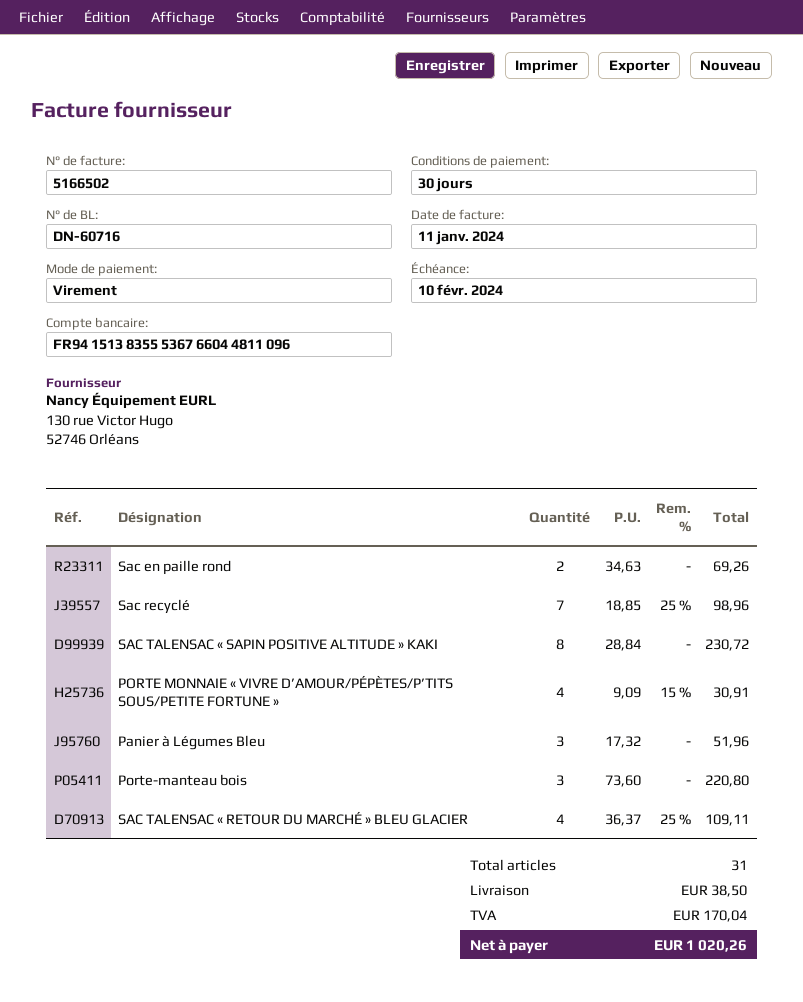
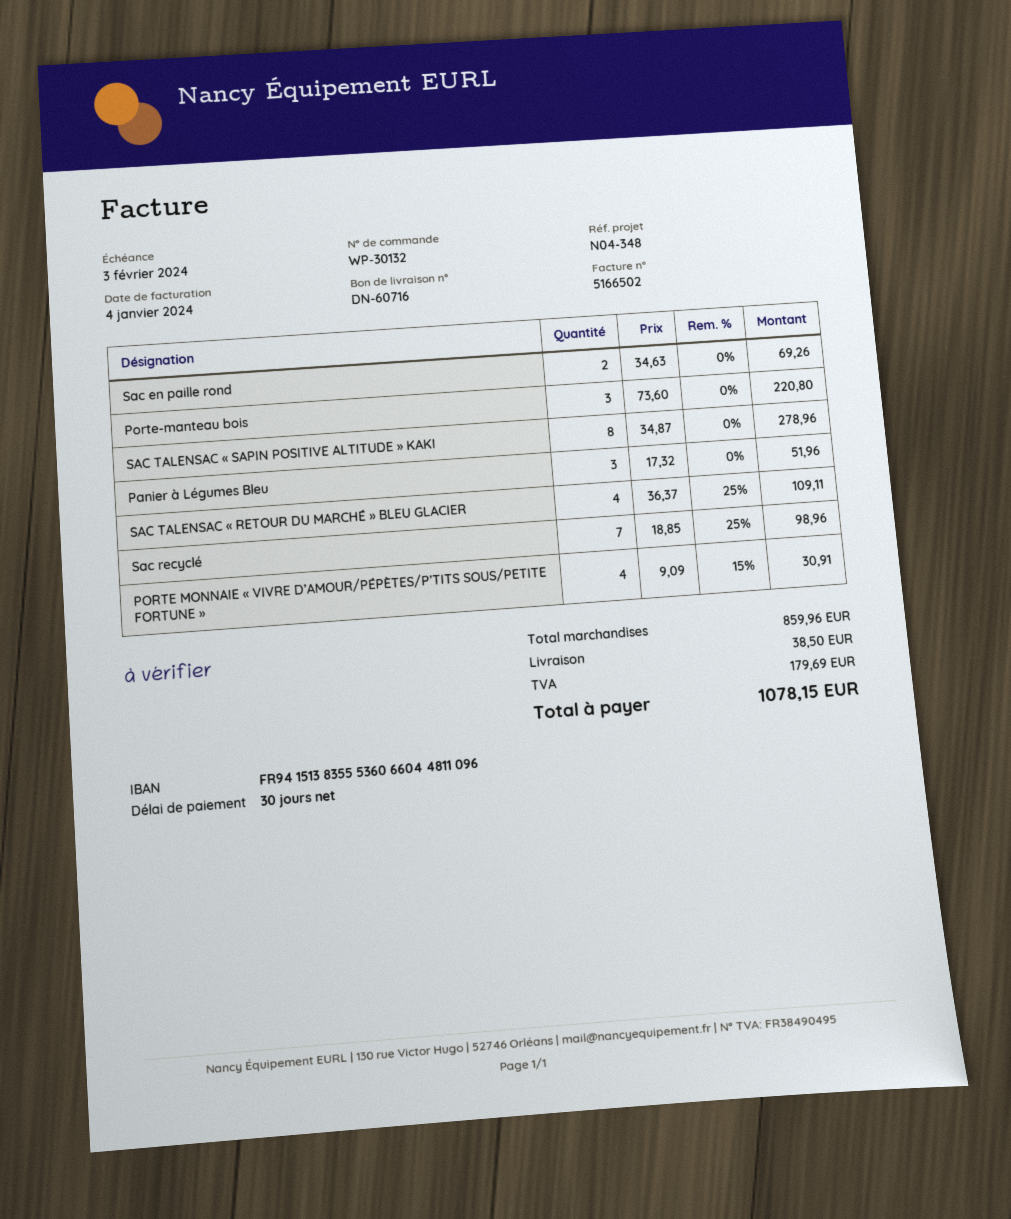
invoice date: 2024-01-11 -> 2024-01-04
due date: 2024-02-10 -> 2024-02-03
bank account: FR9415138355536766044811096 -> FR9415138355536066044811096
SAC TALENSAC « SAPIN POSITIVE ALTITUDE » KAKI: 8 x 28.84 = 230.72 -> 8 x 34.87 = 278.96
tax: 170.04 -> 179.69
total: 1020.26 -> 1078.15

